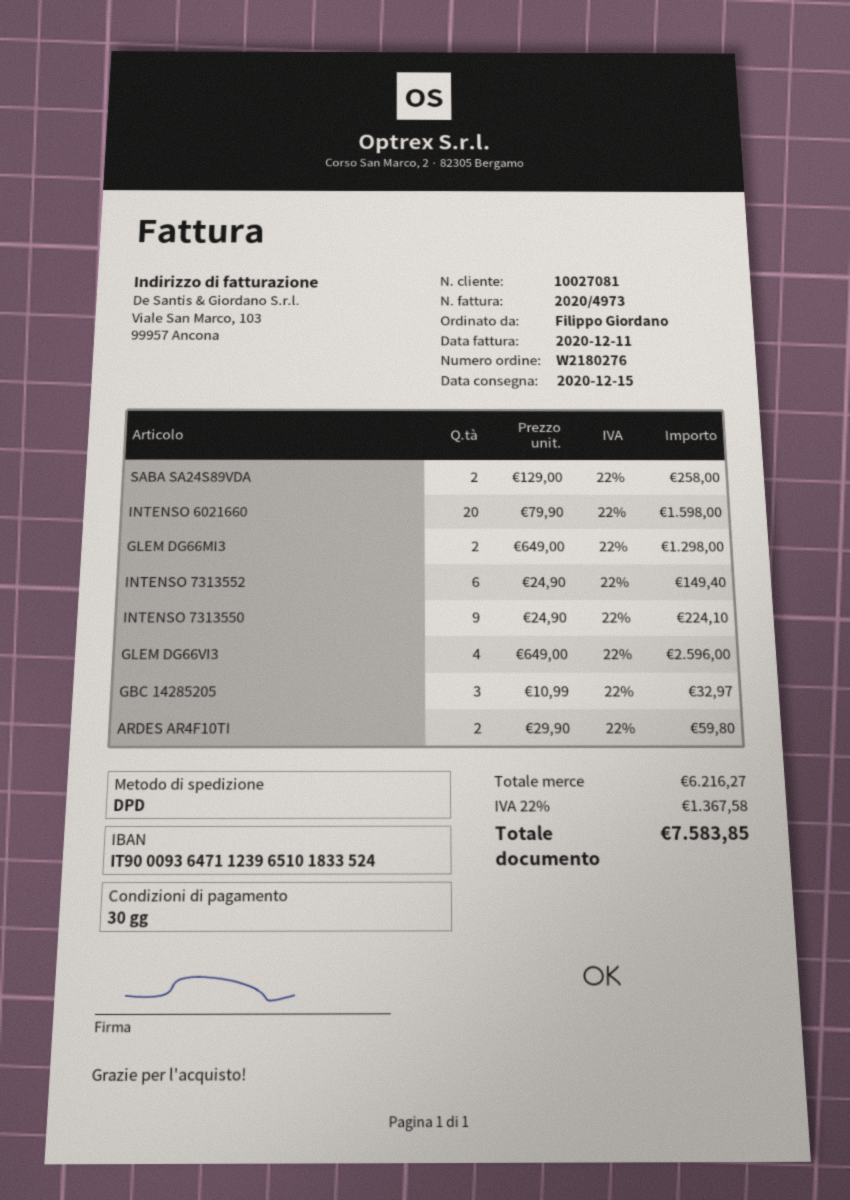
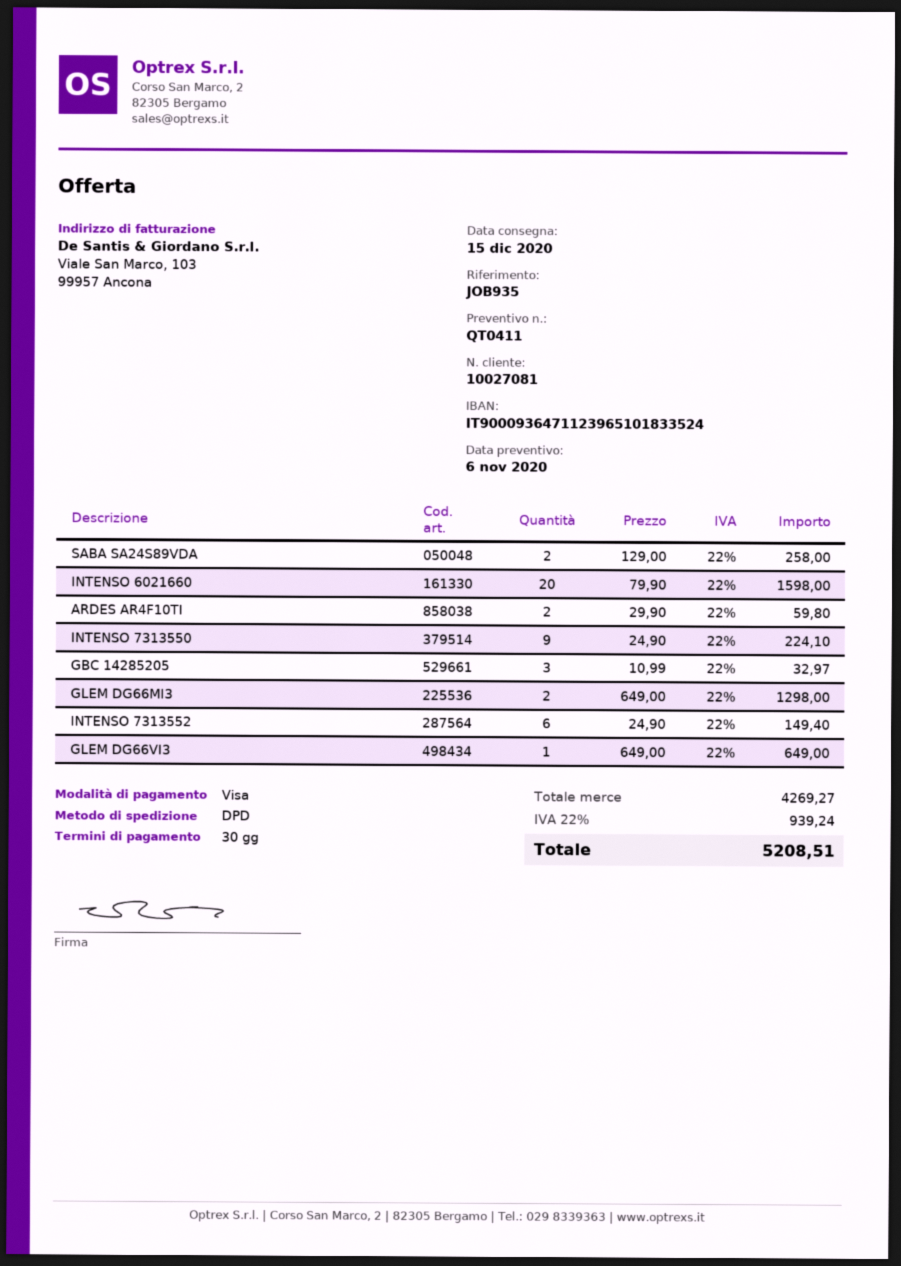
GLEM DG66VI3: 4 x 649.00 = 2596.00 -> 1 x 649.00 = 649.00
subtotal: 6216.27 -> 4269.27
tax: 22% = 1367.58 -> 22% = 939.24
total: 7583.85 -> 5208.51

